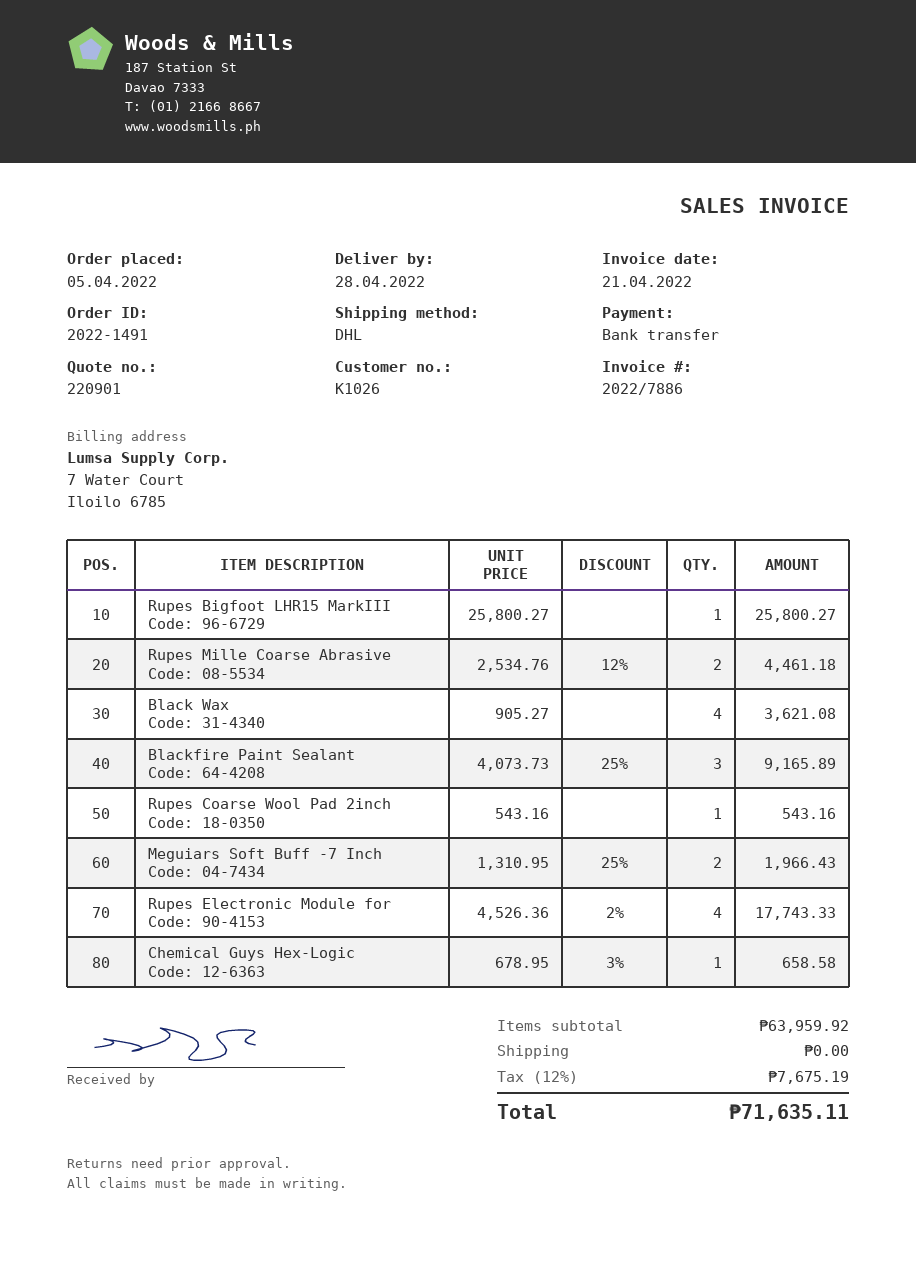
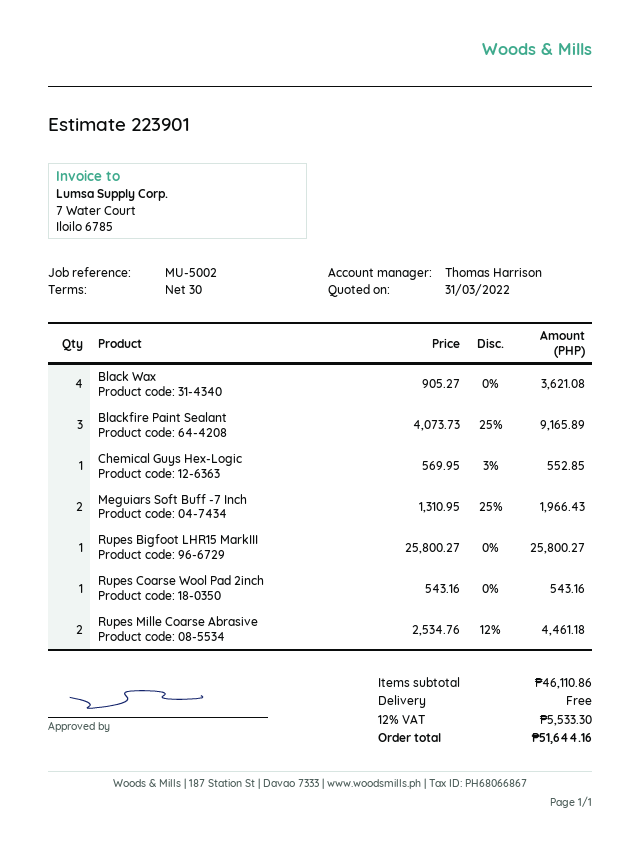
quote number: 220901 -> 223901
Rupes Electronic Module for: 4 x 4526.36 - 2% = 17743.33 -> none
Chemical Guys Hex-Logic: 1 x 678.95 - 3% = 658.58 -> 1 x 569.95 - 3% = 552.85
subtotal: 63959.92 -> 46110.86
tax: 12% = 7675.19 -> 12% = 5533.30
total: 71635.11 -> 51644.16

